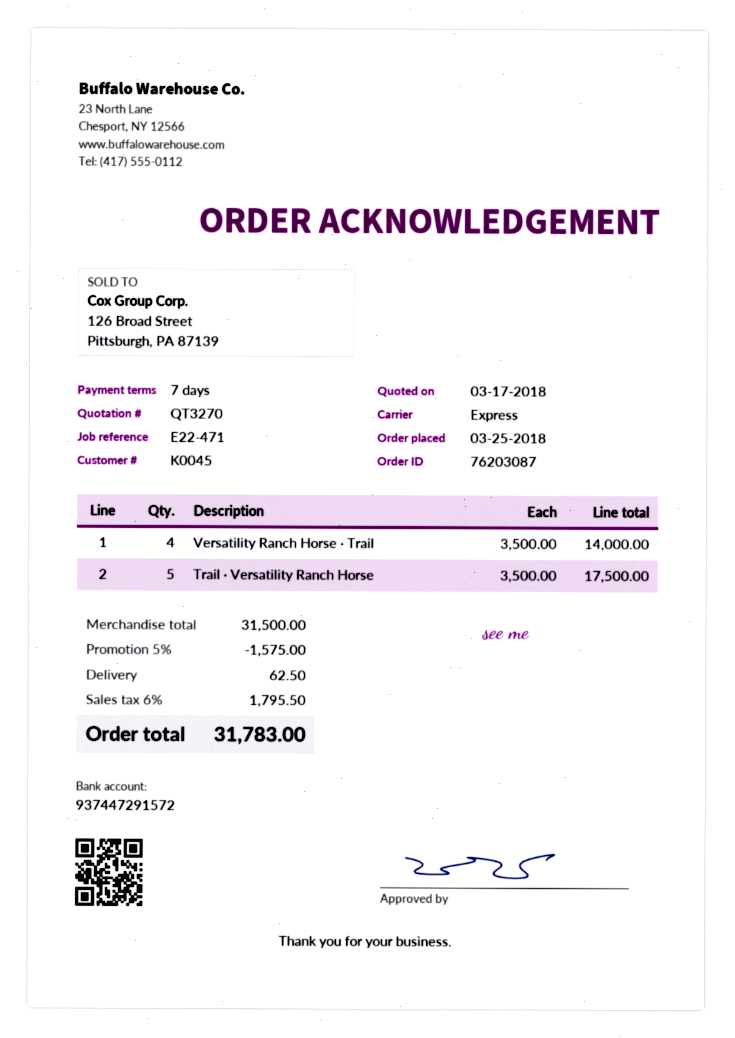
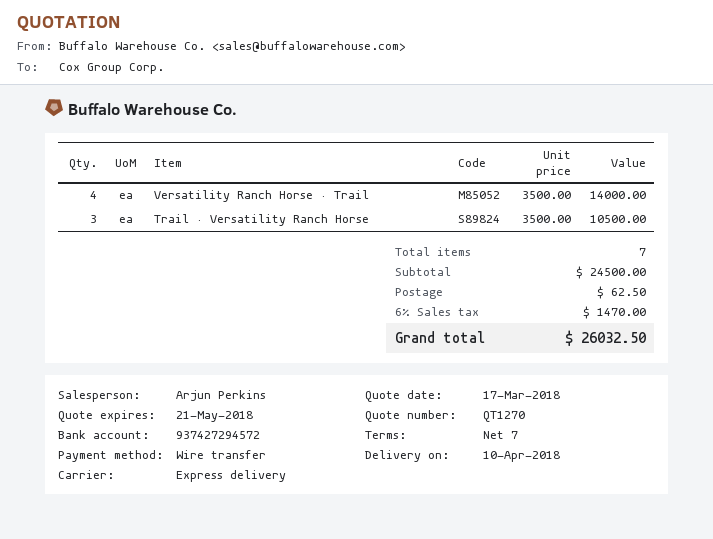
quote number: QT3270 -> QT1270
bank account: 937447291572 -> 937427294572
Trail · Versatility Ranch Horse: 5 x 3500.00 = 17500.00 -> 3 x 3500.00 = 10500.00
subtotal: 31500.00 -> 24500.00
discount: 5% = 1575.00 -> none
tax: 6% = 1795.50 -> 6% = 1470.00
total: 31783.00 -> 26032.50

